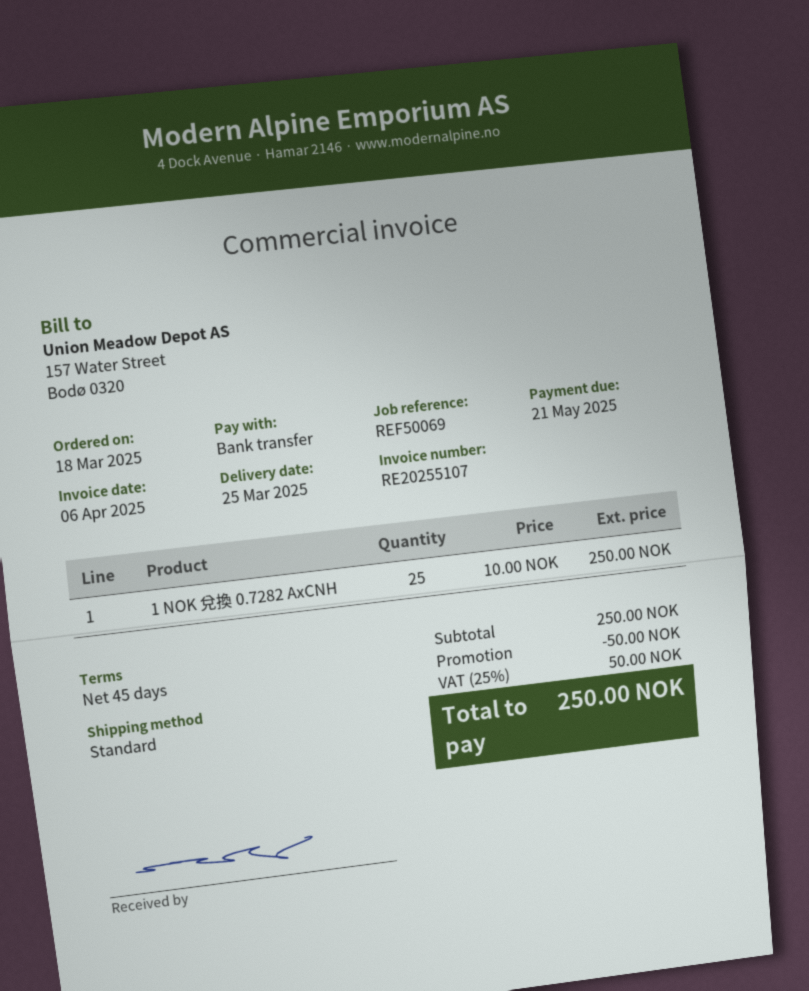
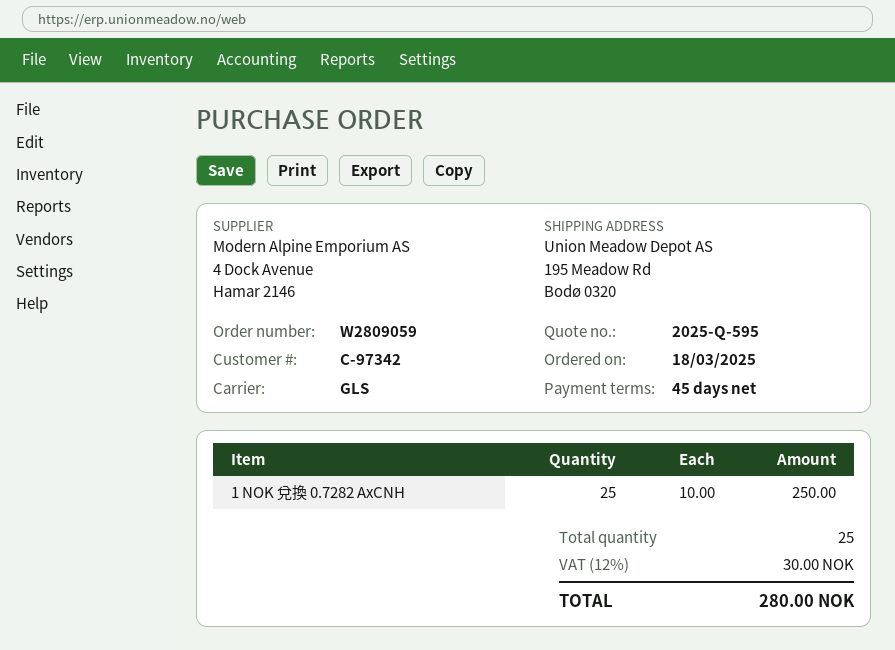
shipping method: standard -> GLS
discount: 50.00 -> none
tax: 25% = 50.00 -> 12% = 30.00
total: 250.00 -> 280.00

